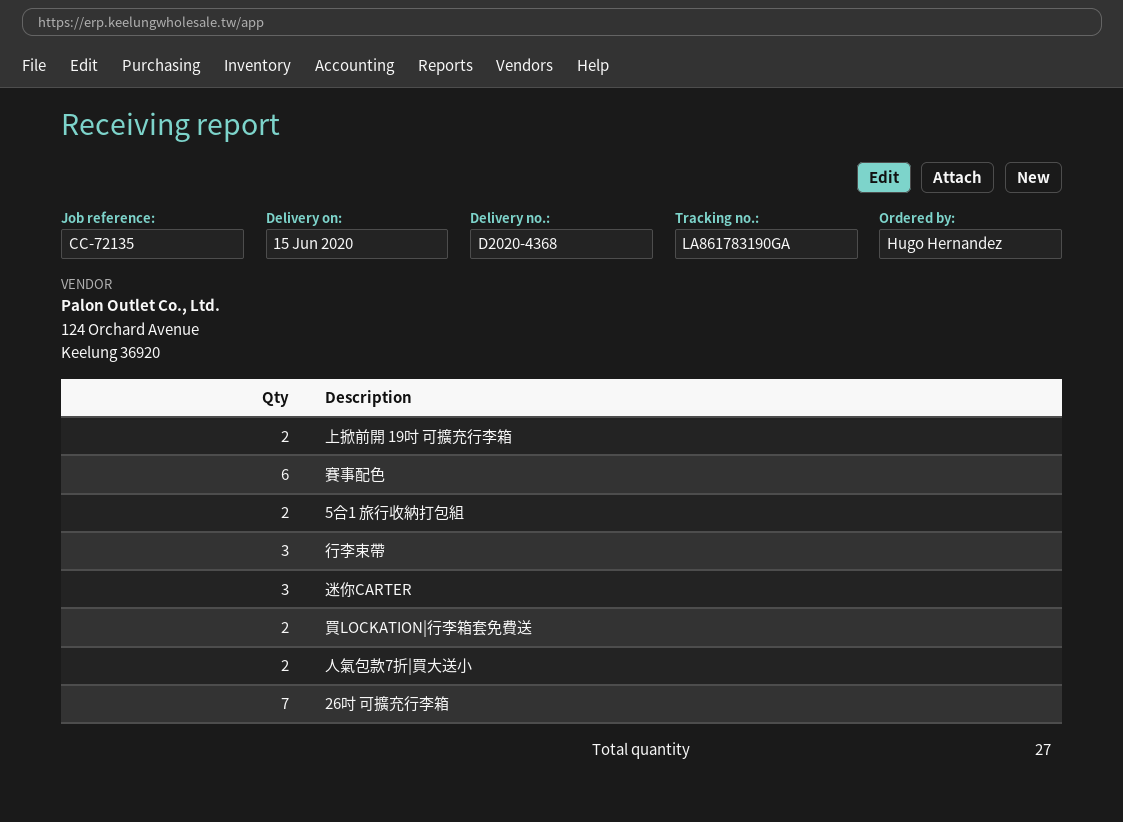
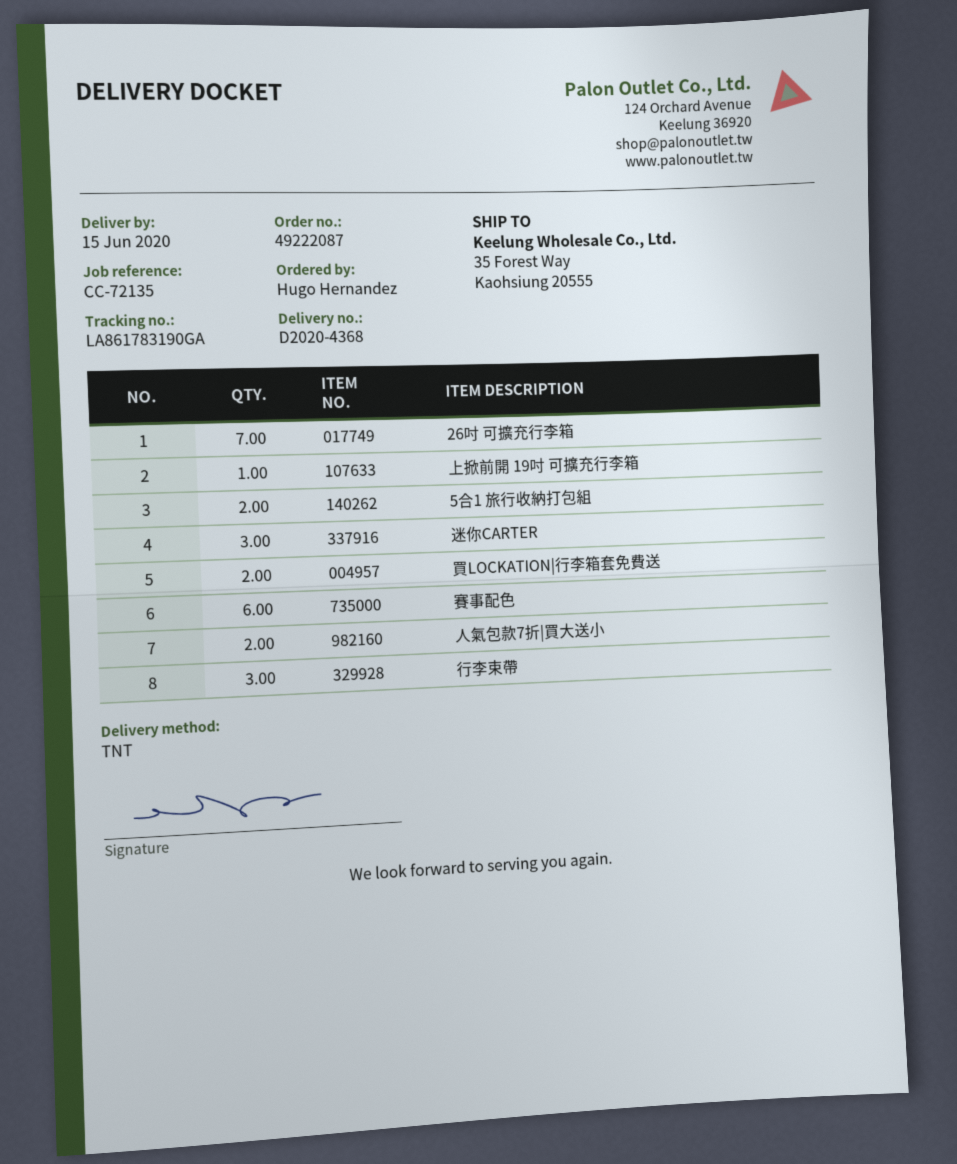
上掀前開 19吋 可擴充行李箱: 2 -> 1

